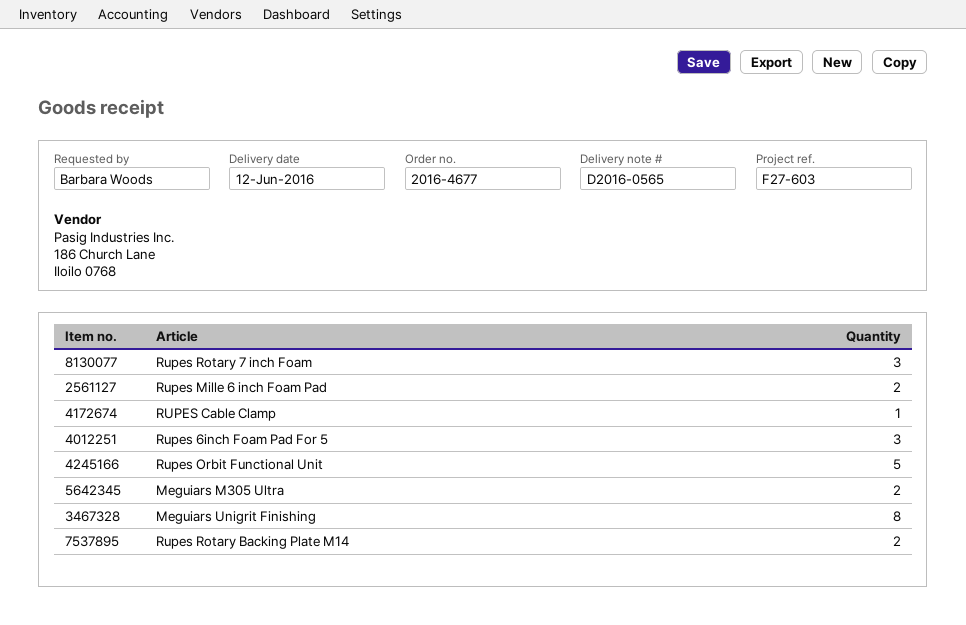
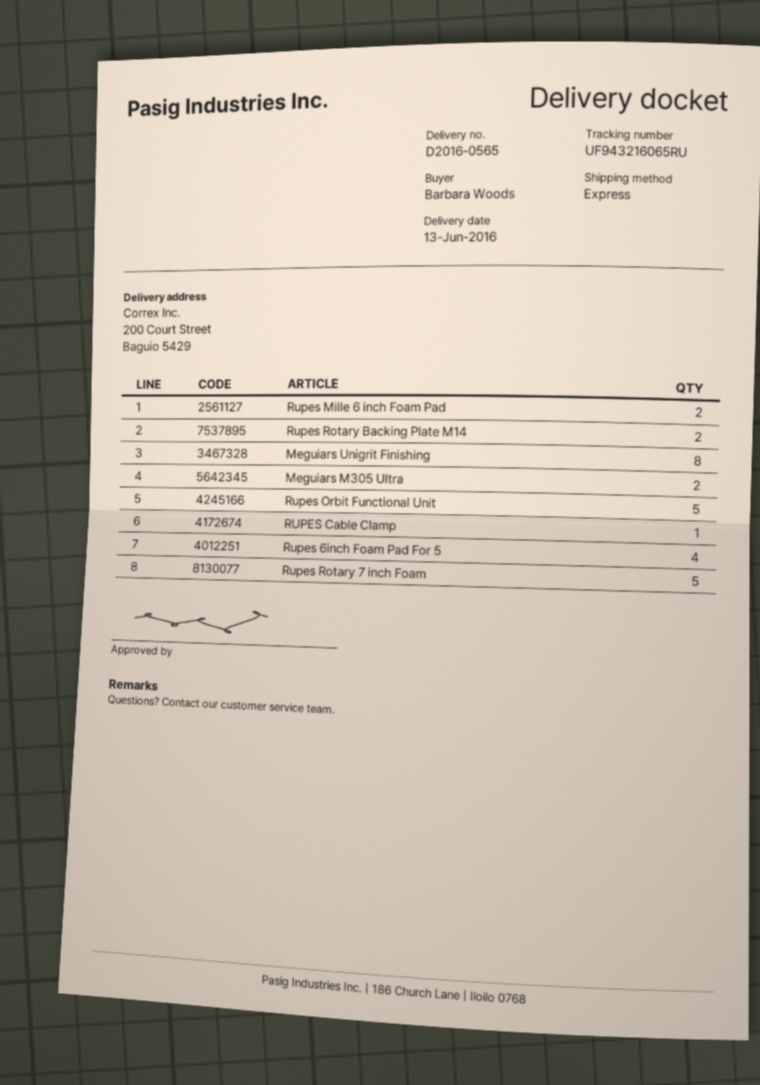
delivery date: 2016-06-12 -> 2016-06-13
Rupes Rotary 7 inch Foam: 3 -> 5
Rupes 6inch Foam Pad For 5: 3 -> 4

